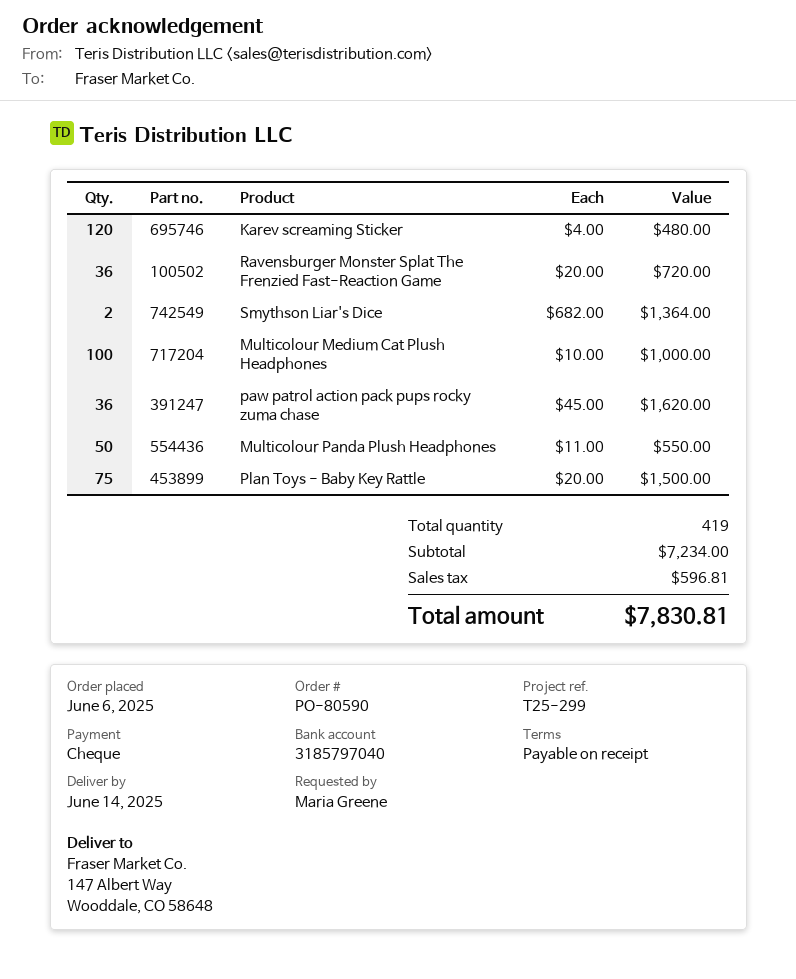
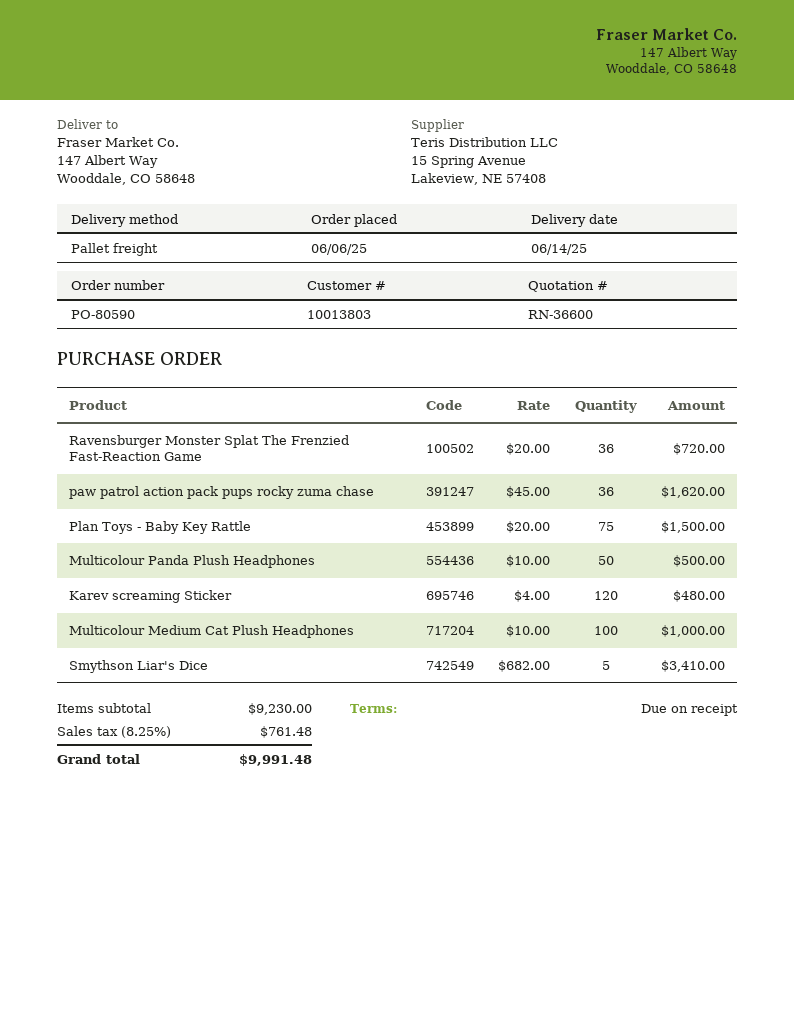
Smythson Liar's Dice: 2 x 682.00 = 1364.00 -> 5 x 682.00 = 3410.00
Multicolour Panda Plush Headphones: 50 x 11.00 = 550.00 -> 50 x 10.00 = 500.00
subtotal: 7234.00 -> 9230.00
tax: 596.81 -> 761.48
total: 7830.81 -> 9991.48

